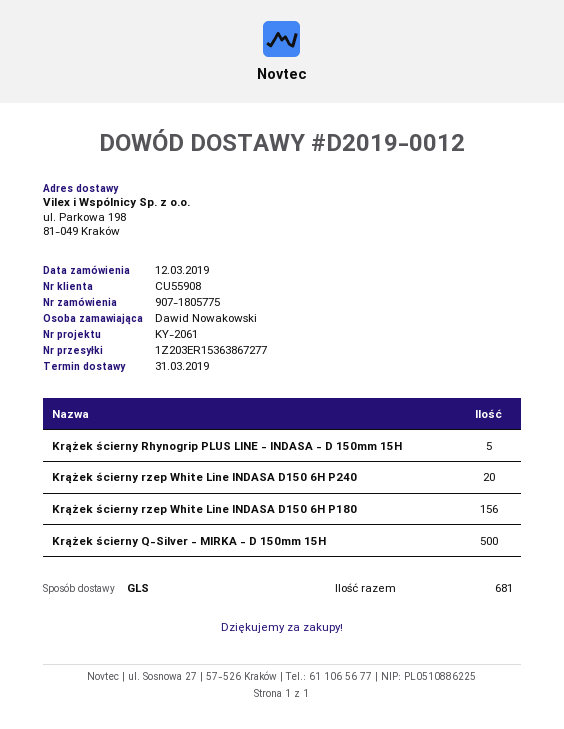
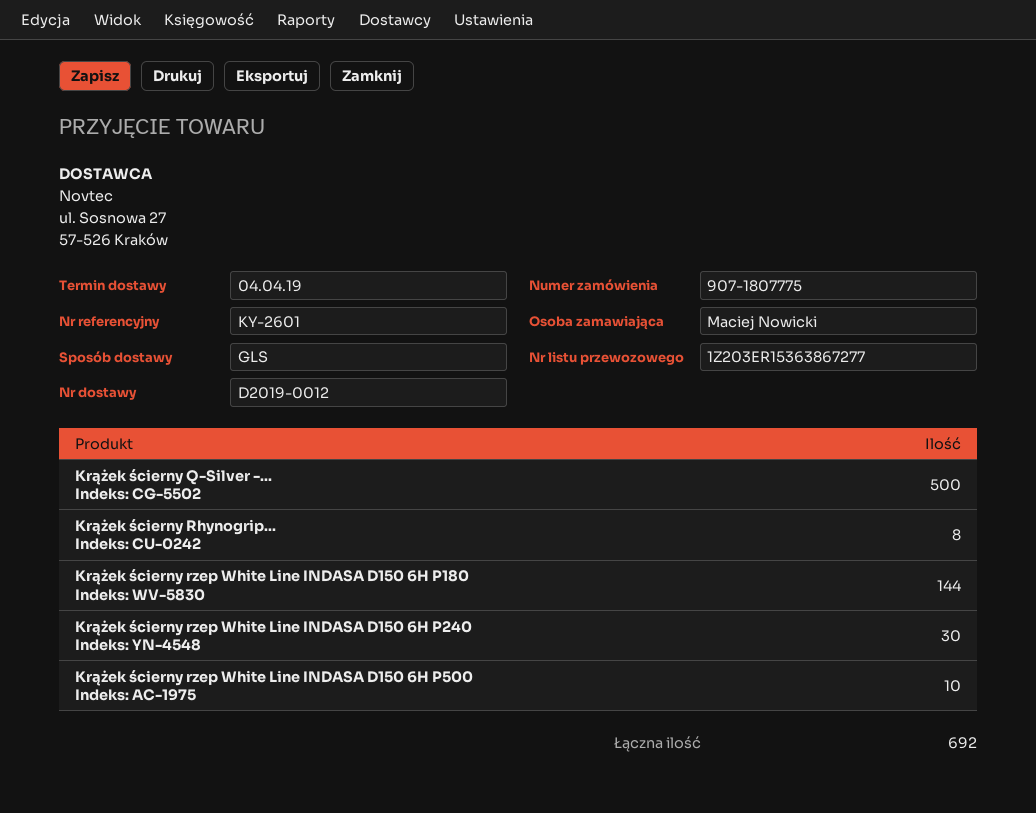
order number: 907-1805775 -> 907-1807775
delivery date: 2019-03-31 -> 2019-04-04
reference: KY-2061 -> KY-2601
ordered by: Dawid Nowakowski -> Maciej Nowicki
Krążek ścierny Rhynogrip PLUS LINE - INDASA - D 150mm 15H: 5 -> 8
Krążek ścierny rzep White Line INDASA D150 6H P240: 20 -> 30
Krążek ścierny rzep White Line INDASA D150 6H P180: 156 -> 144
Krążek ścierny rzep White Line INDASA D150 6H P500: none -> 10
total quantity: 681 -> 692

